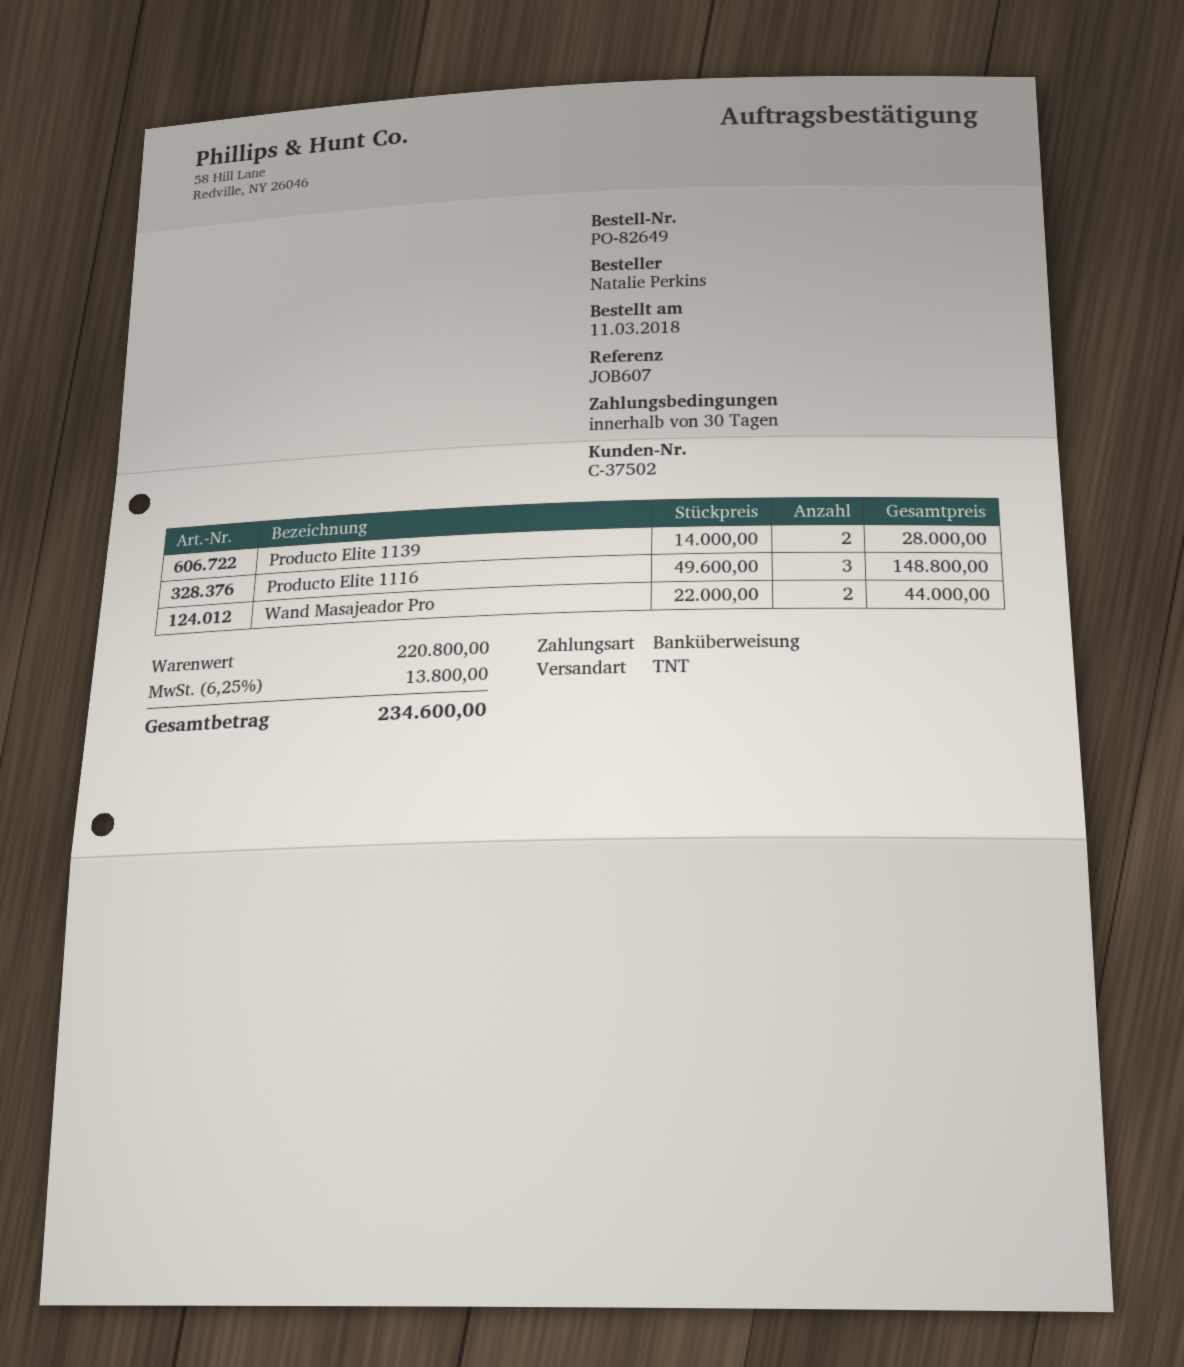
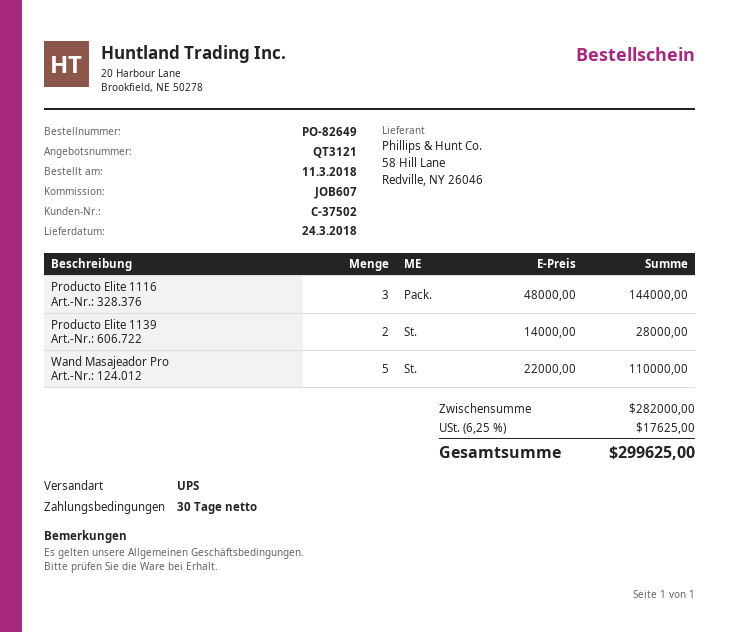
shipping method: TNT -> UPS
Producto Elite 1116: 3 x 49600.00 = 148800.00 -> 3 x 48000.00 = 144000.00
Wand Masajeador Pro: 2 x 22000.00 = 44000.00 -> 5 x 22000.00 = 110000.00
subtotal: 220800.00 -> 282000.00
tax: 6.25% = 13800.00 -> 6.25% = 17625.00
total: 234600.00 -> 299625.00

